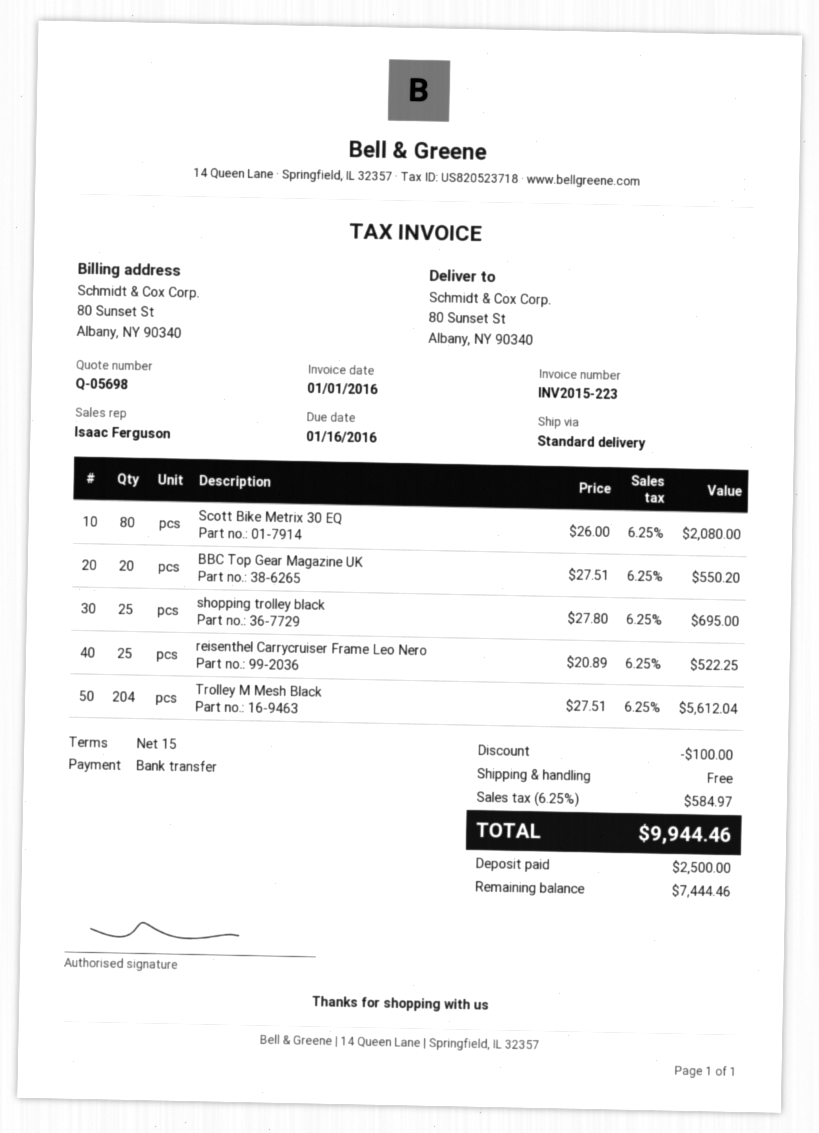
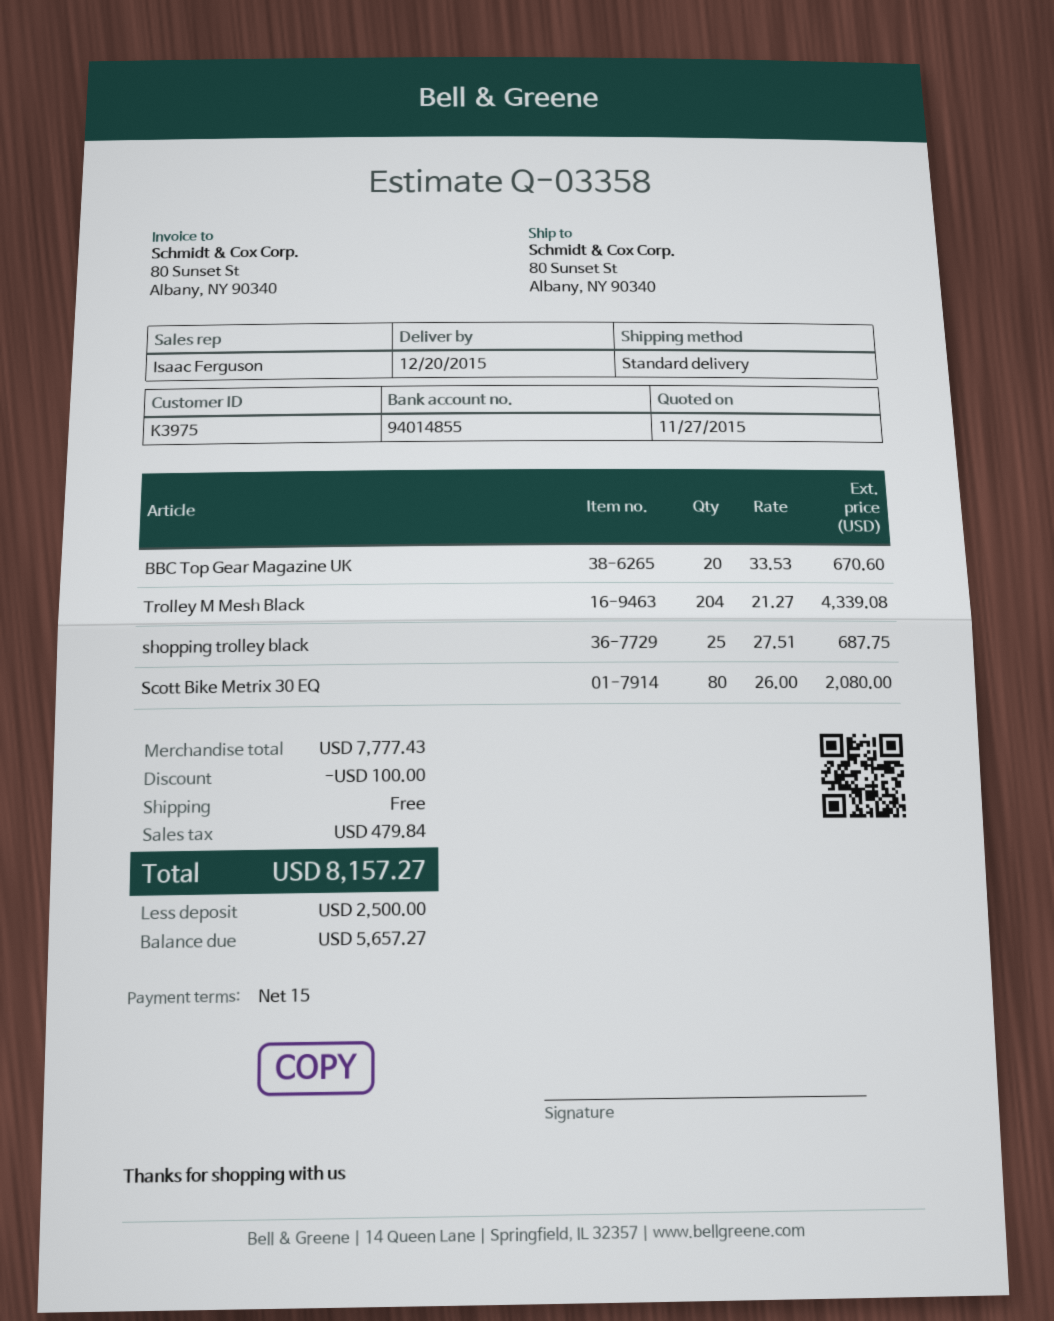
quote number: Q-05698 -> Q-03358
BBC Top Gear Magazine UK: 20 x 27.51 = 550.20 -> 20 x 33.53 = 670.60
shopping trolley black: 25 x 27.80 = 695.00 -> 25 x 27.51 = 687.75
reisenthel Carrycruiser Frame Leo Nero: 25 x 20.89 = 522.25 -> none
Trolley M Mesh Black: 204 x 27.51 = 5612.04 -> 204 x 21.27 = 4339.08
tax: 584.97 -> 479.84
total: 9944.46 -> 8157.27
balance: 7444.46 -> 5657.27

